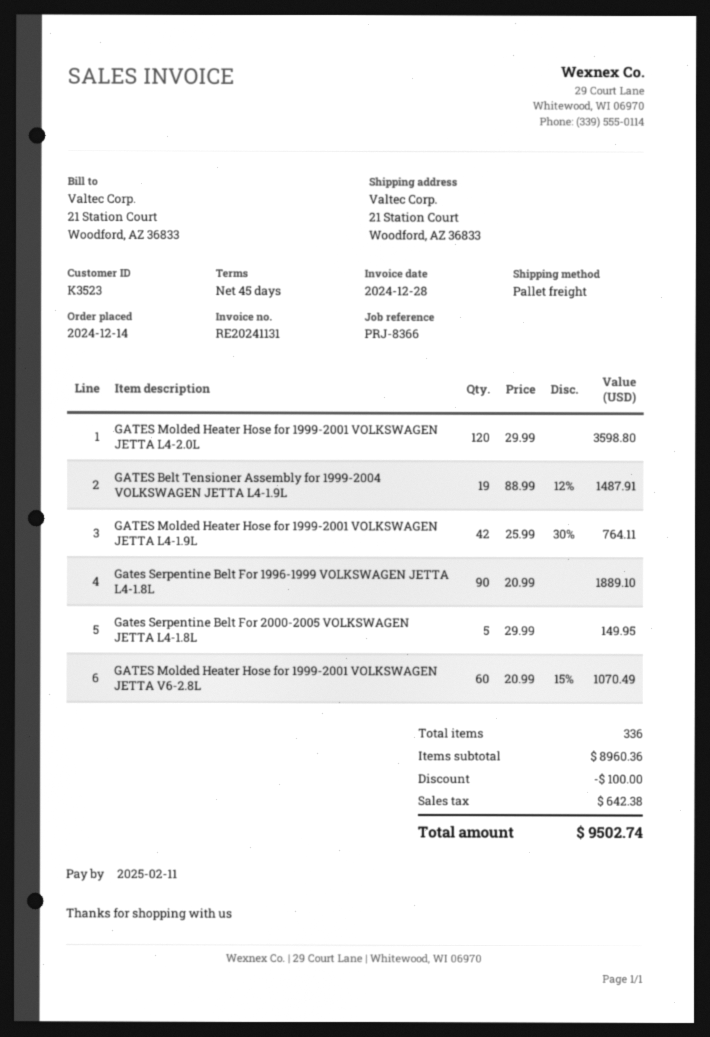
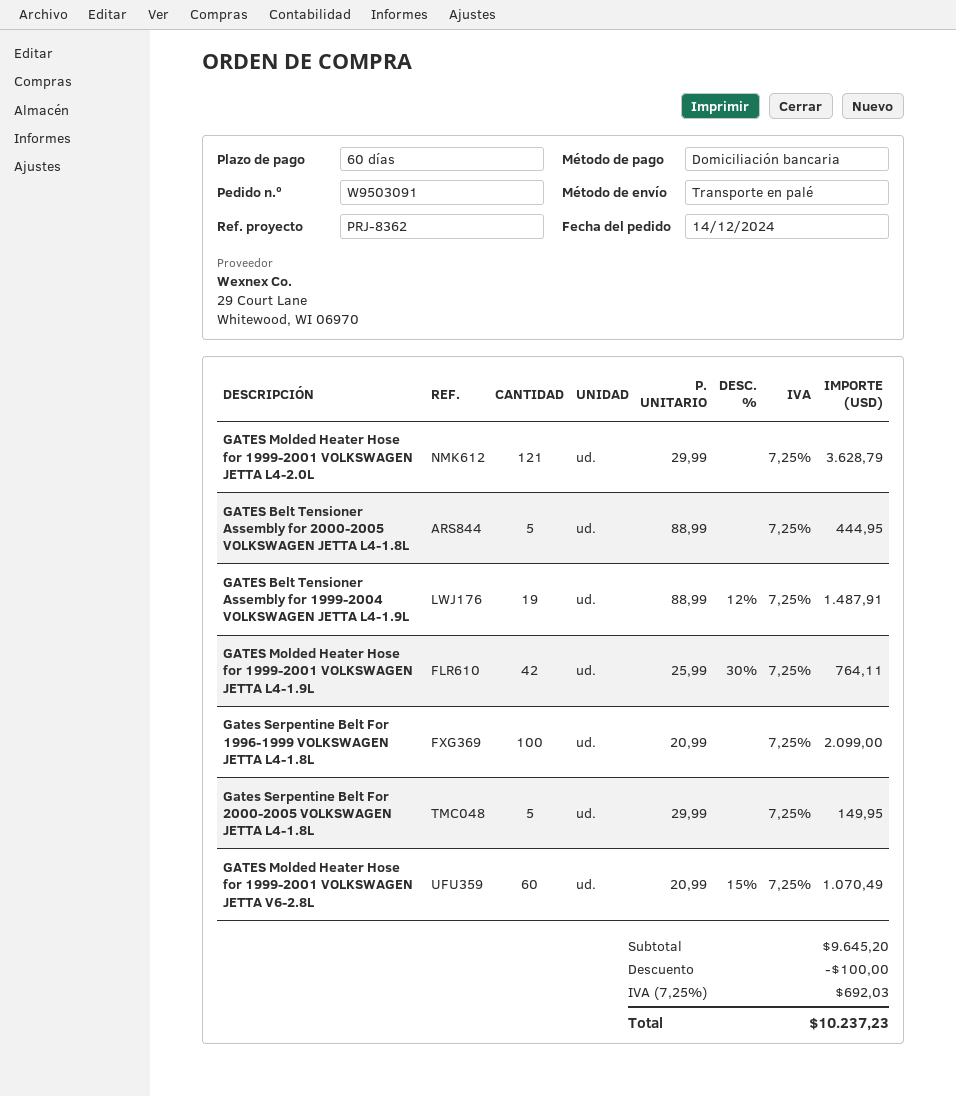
payment terms: 45 days -> 60 days
reference: PRJ-8366 -> PRJ-8362
GATES Molded Heater Hose for 1999-2001 VOLKSWAGEN JETTA L4-2.0L: 120 x 29.99 = 3598.80 -> 121 x 29.99 = 3628.79
Gates Serpentine Belt For 1996-1999 VOLKSWAGEN JETTA L4-1.8L: 90 x 20.99 = 1889.10 -> 100 x 20.99 = 2099.00
GATES Belt Tensioner Assembly for 2000-2005 VOLKSWAGEN JETTA L4-1.8L: none -> 5 x 88.99 = 444.95
subtotal: 8960.36 -> 9645.20
tax: 642.38 -> 692.03
total: 9502.74 -> 10237.23

